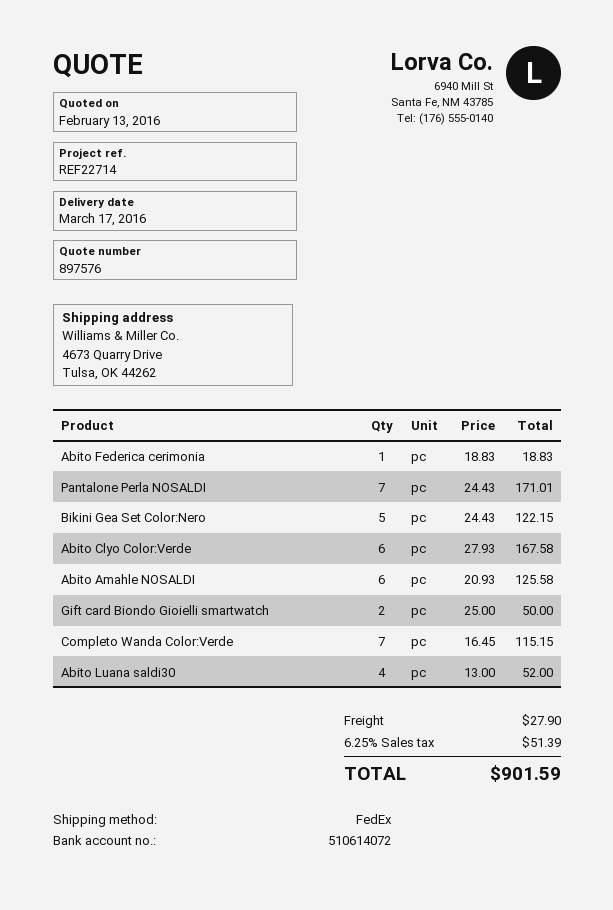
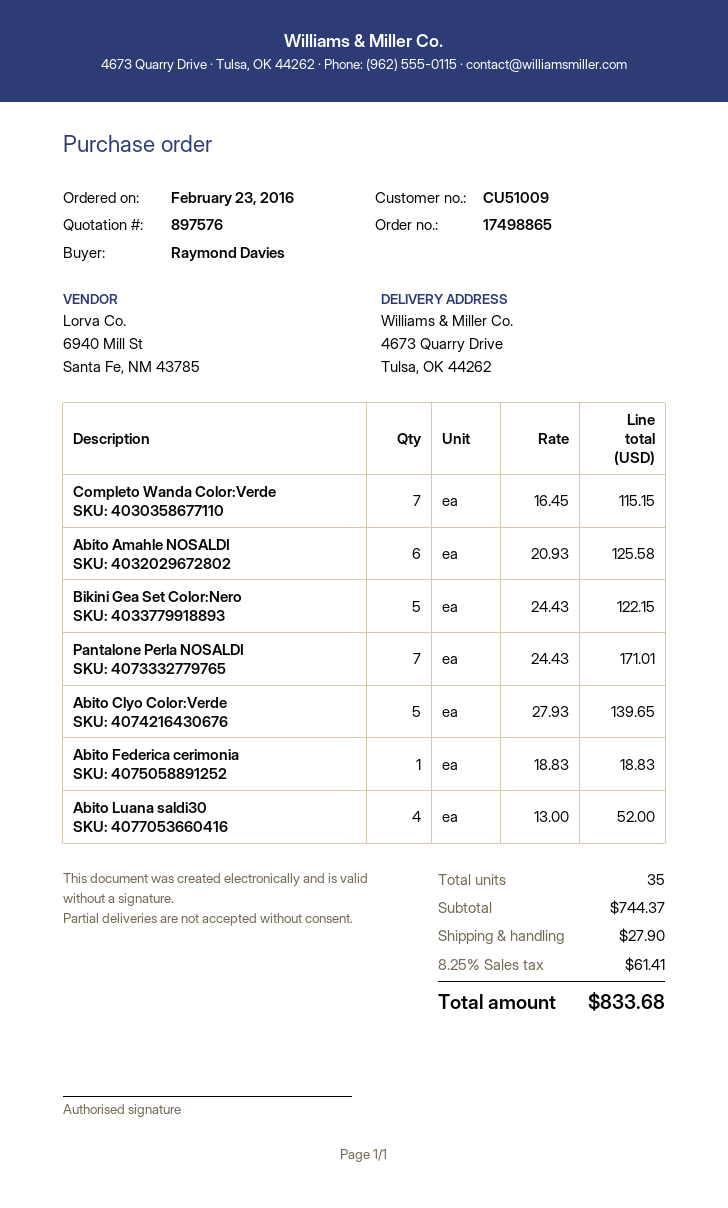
Abito Clyo Color:Verde: 6 x 27.93 = 167.58 -> 5 x 27.93 = 139.65
Gift card Biondo Gioielli smartwatch: 2 x 25.00 = 50.00 -> none
tax: 6.25% = 51.39 -> 8.25% = 61.41
total: 901.59 -> 833.68

